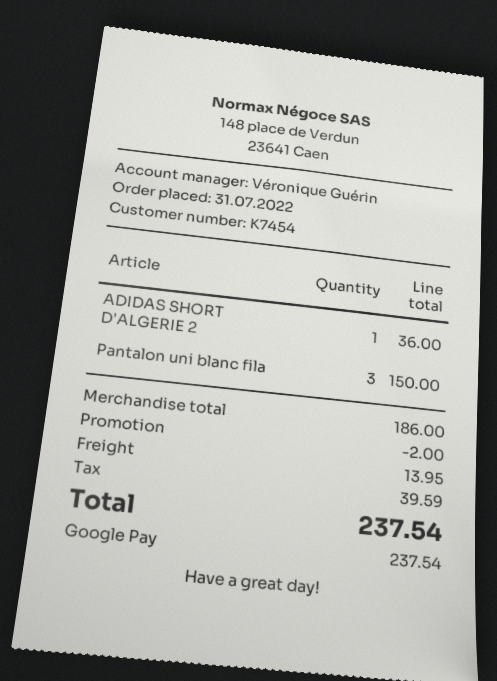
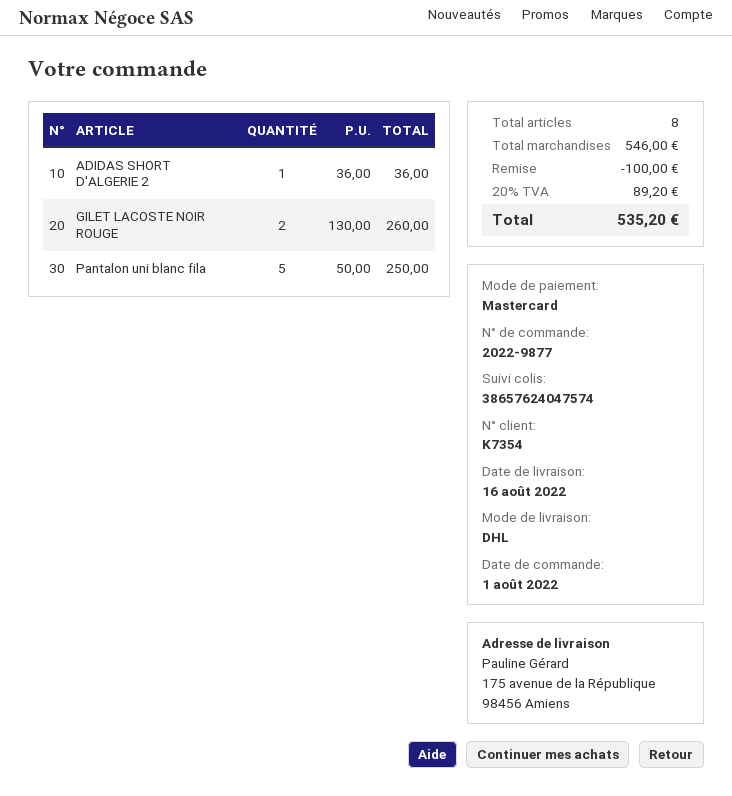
order date: 2022-07-31 -> 2022-08-01
customer number: K7454 -> K7354
payment method: Google Pay -> Mastercard
Pantalon uni blanc fila: 3 for 150.00 -> 5 for 250.00
GILET LACOSTE NOIR ROUGE: none -> 2 for 260.00
subtotal: 186.00 -> 546.00
discount: 2.00 -> 100.00
shipping: 13.95 -> none
tax: 39.59 -> 89.20
total: 237.54 -> 535.20

